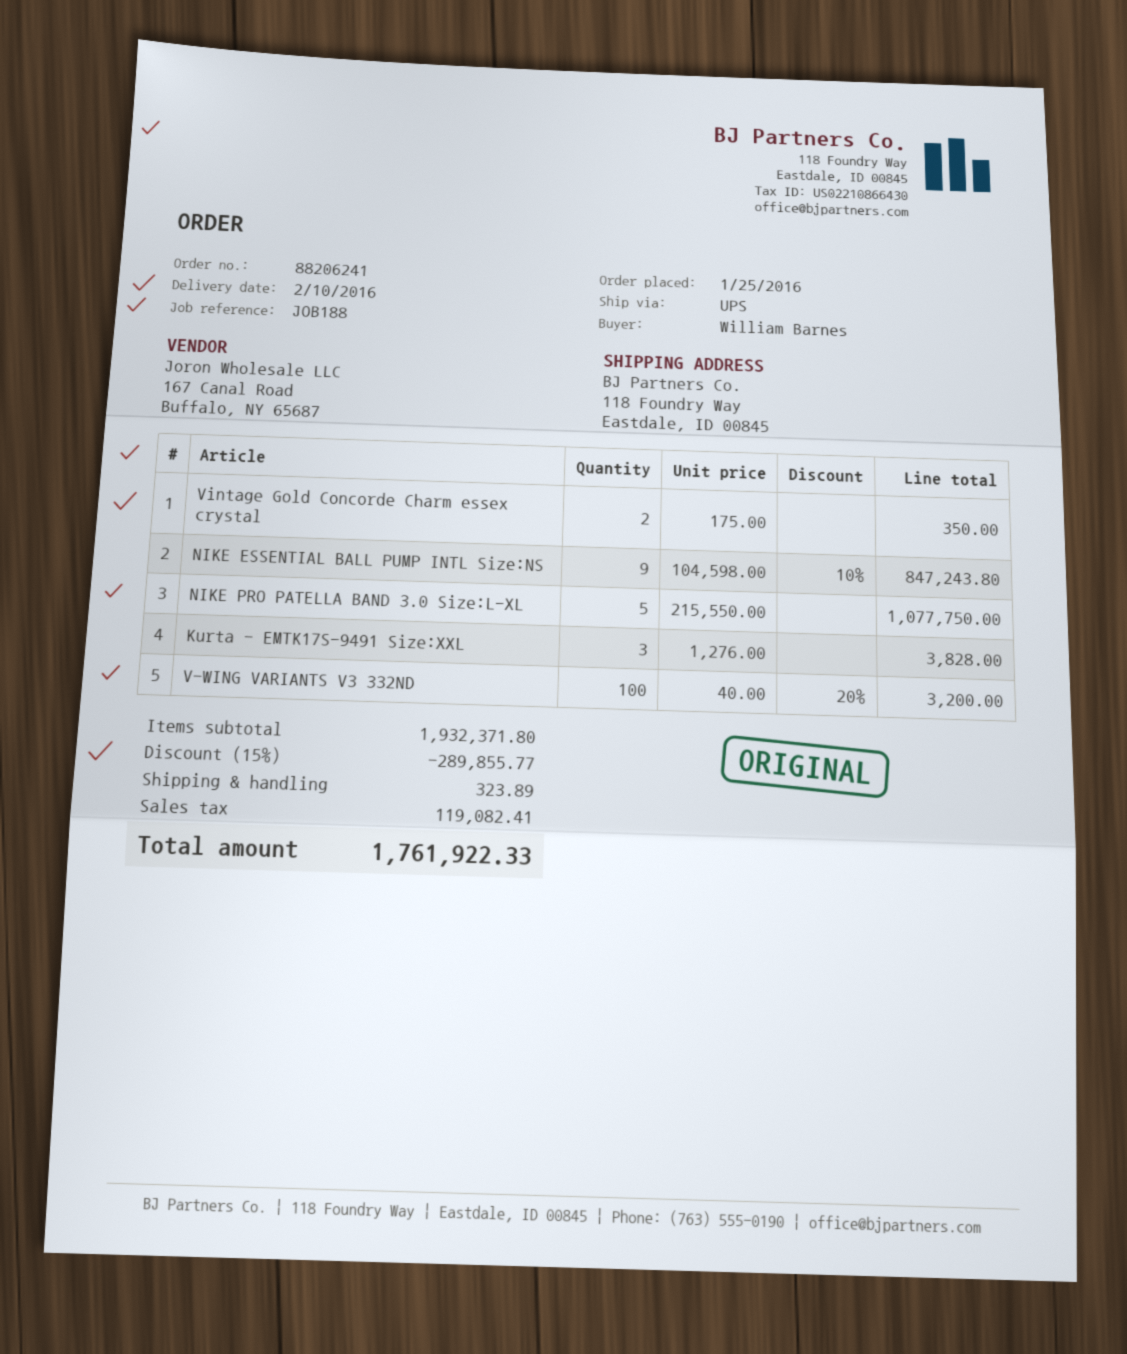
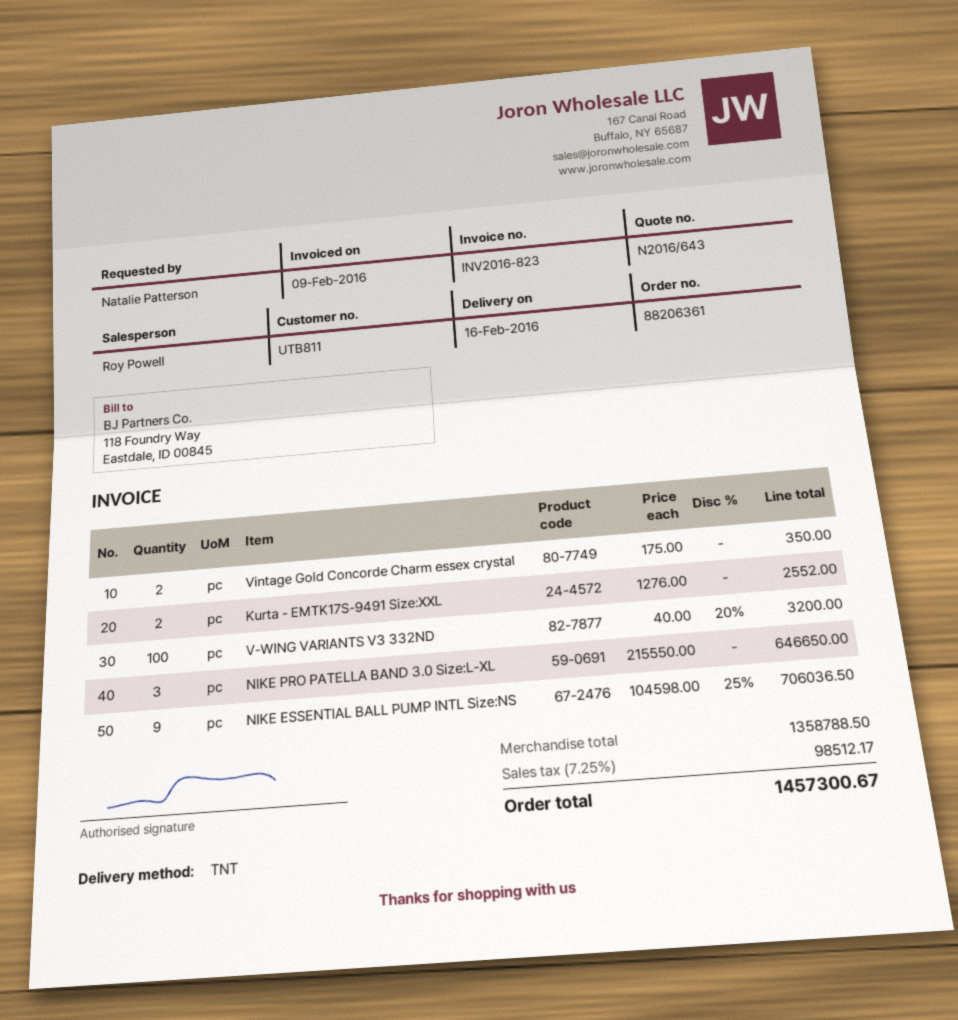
order number: 88206241 -> 88206361
delivery date: 2016-02-10 -> 2016-02-16
ordered by: William Barnes -> Natalie Patterson
shipping method: UPS -> TNT
NIKE ESSENTIAL BALL PUMP INTL Size:NS: 9 x 104598.00 - 10% = 847243.80 -> 9 x 104598.00 - 25% = 706036.50
NIKE PRO PATELLA BAND 3.0 Size:L-XL: 5 x 215550.00 = 1077750.00 -> 3 x 215550.00 = 646650.00
Kurta - EMTK17S-9491 Size:XXL: 3 x 1276.00 = 3828.00 -> 2 x 1276.00 = 2552.00
subtotal: 1932371.80 -> 1358788.50
discount: 15% = 289855.77 -> none
shipping: 323.89 -> none
tax: 119082.41 -> 98512.17
total: 1761922.33 -> 1457300.67

